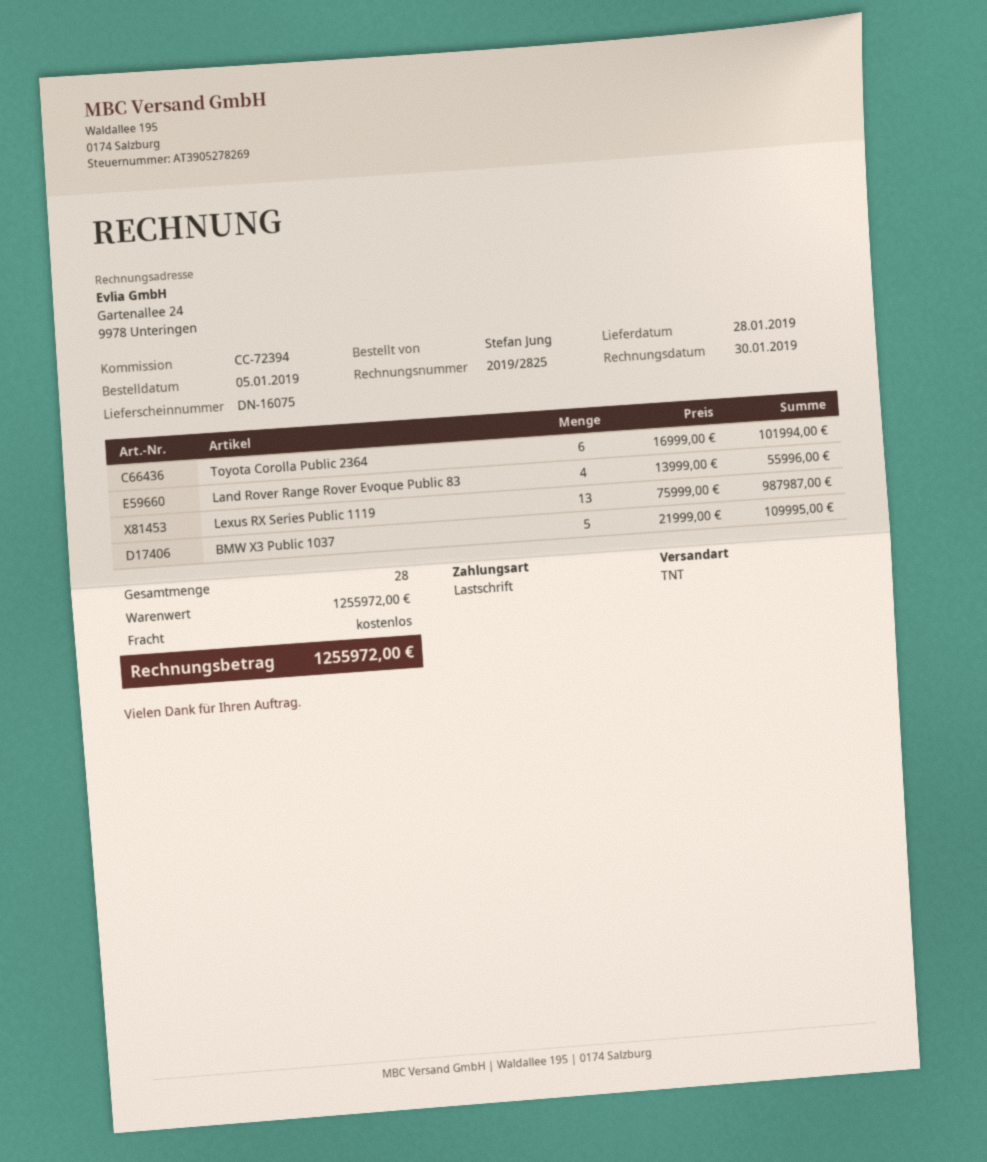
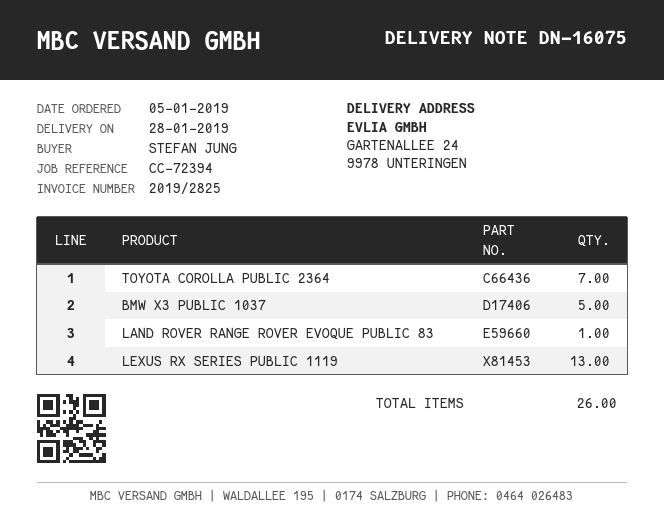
Toyota Corolla Public 2364: 6 -> 7
Land Rover Range Rover Evoque Public 83: 4 -> 1
total quantity: 28 -> 26

